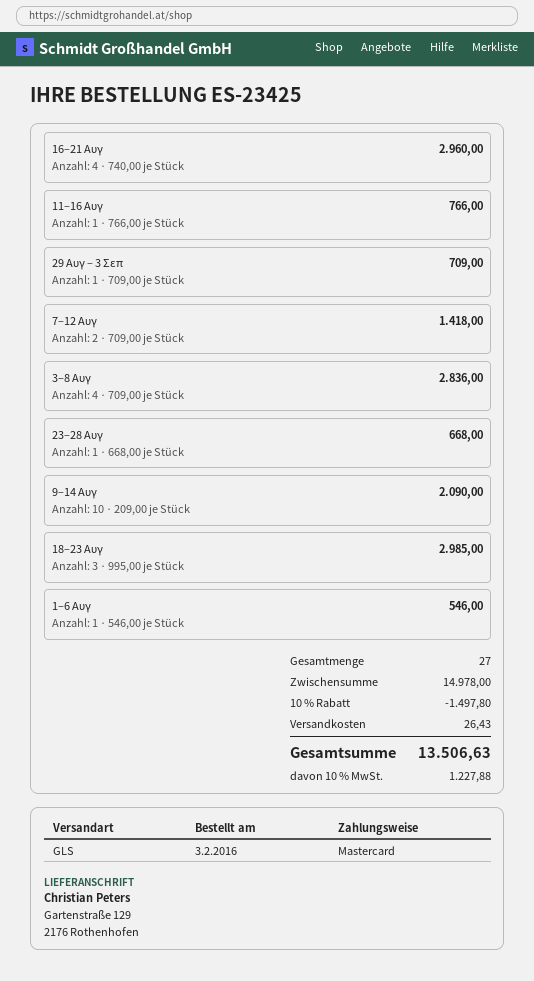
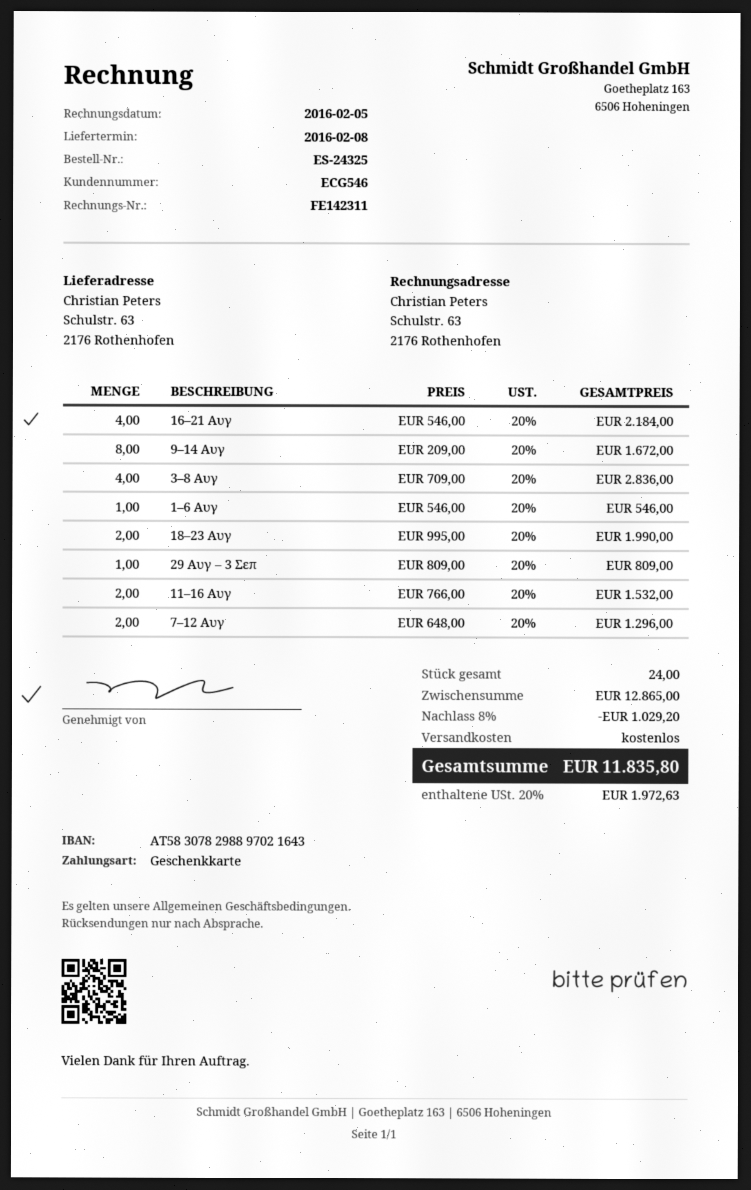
order number: ES-23425 -> ES-24325
payment method: Mastercard -> gift card
ship to: Gartenstraße 129, 2176 Rothenhofen -> Schulstr. 63, 2176 Rothenhofen
16–21 Αυγ: 4 x 740.00 = 2960.00 -> 4 x 546.00 = 2184.00
11–16 Αυγ: 1 x 766.00 = 766.00 -> 2 x 766.00 = 1532.00
29 Αυγ – 3 Σεπ: 1 x 709.00 = 709.00 -> 1 x 809.00 = 809.00
7–12 Αυγ: 2 x 709.00 = 1418.00 -> 2 x 648.00 = 1296.00
23–28 Αυγ: 1 x 668.00 = 668.00 -> none
9–14 Αυγ: 10 x 209.00 = 2090.00 -> 8 x 209.00 = 1672.00
18–23 Αυγ: 3 x 995.00 = 2985.00 -> 2 x 995.00 = 1990.00
total quantity: 27 -> 24
subtotal: 14978.00 -> 12865.00
discount: 10% = 1497.80 -> 8% = 1029.20
shipping: 26.43 -> 0.00
tax: 10% = 1227.88 -> 20% = 1972.63
total: 13506.63 -> 11835.80

